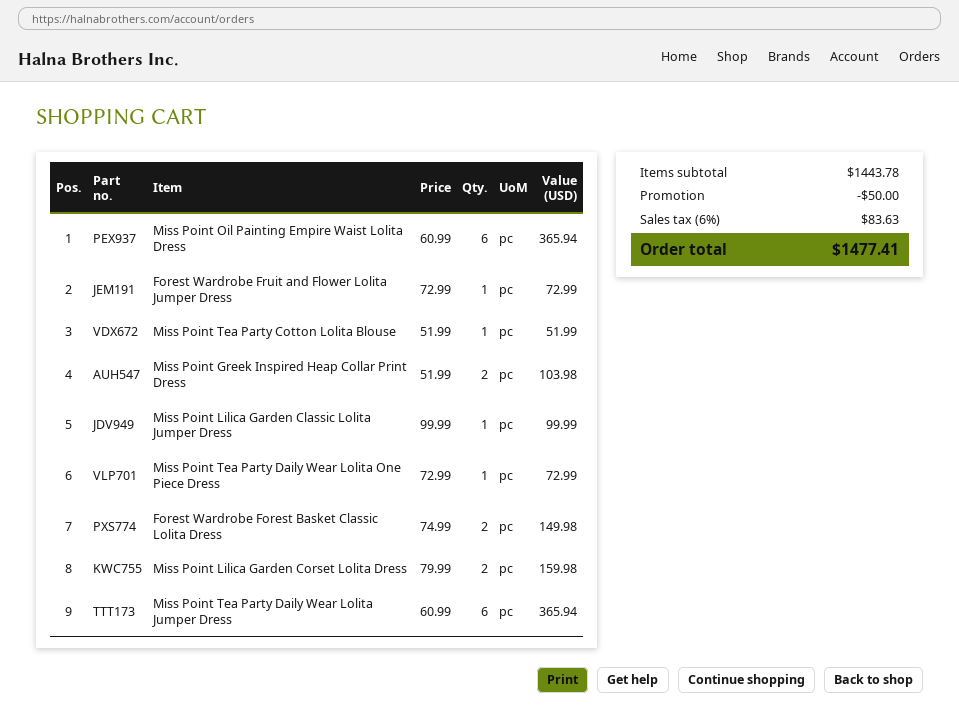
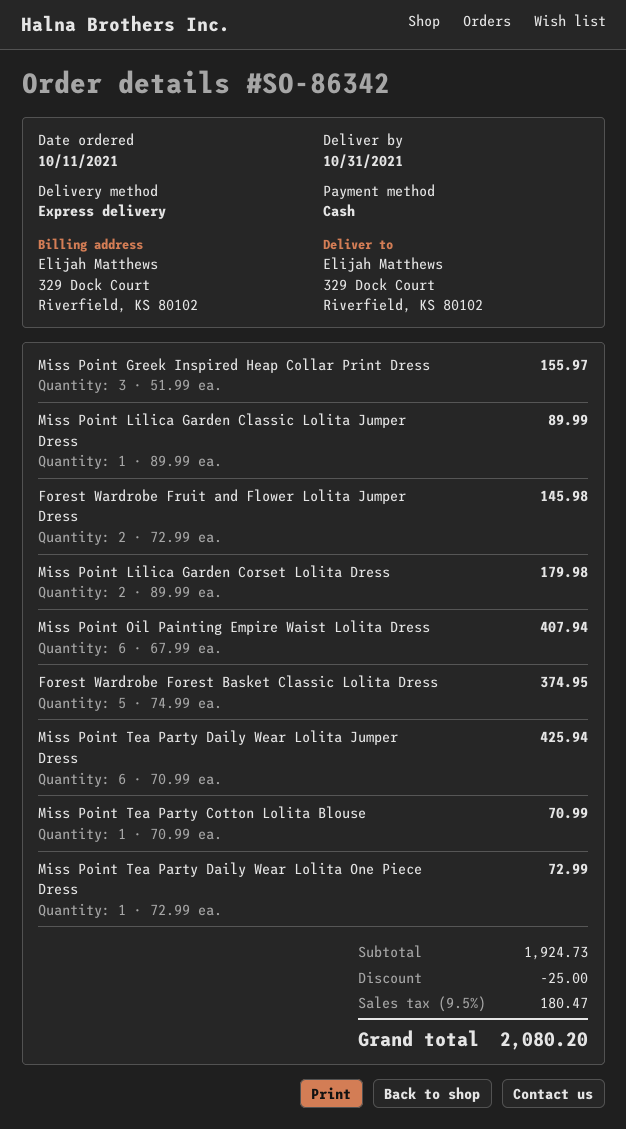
Miss Point Oil Painting Empire Waist Lolita Dress: 6 x 60.99 = 365.94 -> 6 x 67.99 = 407.94
Forest Wardrobe Fruit and Flower Lolita Jumper Dress: 1 x 72.99 = 72.99 -> 2 x 72.99 = 145.98
Miss Point Tea Party Cotton Lolita Blouse: 1 x 51.99 = 51.99 -> 1 x 70.99 = 70.99
Miss Point Greek Inspired Heap Collar Print Dress: 2 x 51.99 = 103.98 -> 3 x 51.99 = 155.97
Miss Point Lilica Garden Classic Lolita Jumper Dress: 1 x 99.99 = 99.99 -> 1 x 89.99 = 89.99
Forest Wardrobe Forest Basket Classic Lolita Dress: 2 x 74.99 = 149.98 -> 5 x 74.99 = 374.95
Miss Point Lilica Garden Corset Lolita Dress: 2 x 79.99 = 159.98 -> 2 x 89.99 = 179.98
Miss Point Tea Party Daily Wear Lolita Jumper Dress: 6 x 60.99 = 365.94 -> 6 x 70.99 = 425.94
subtotal: 1443.78 -> 1924.73
discount: 50.00 -> 25.00
tax: 6% = 83.63 -> 9.5% = 180.47
total: 1477.41 -> 2080.20

